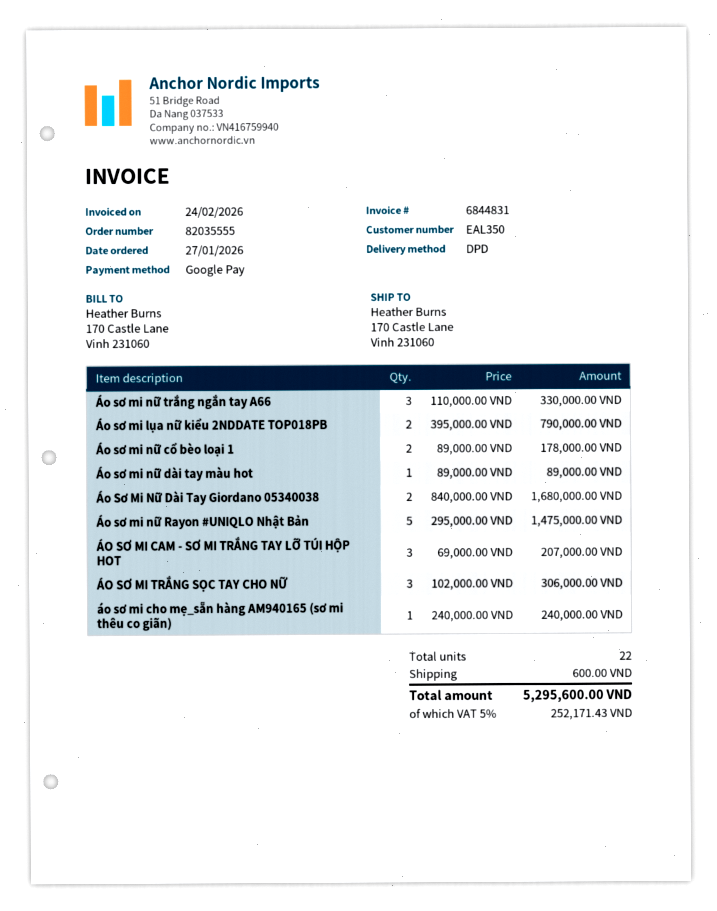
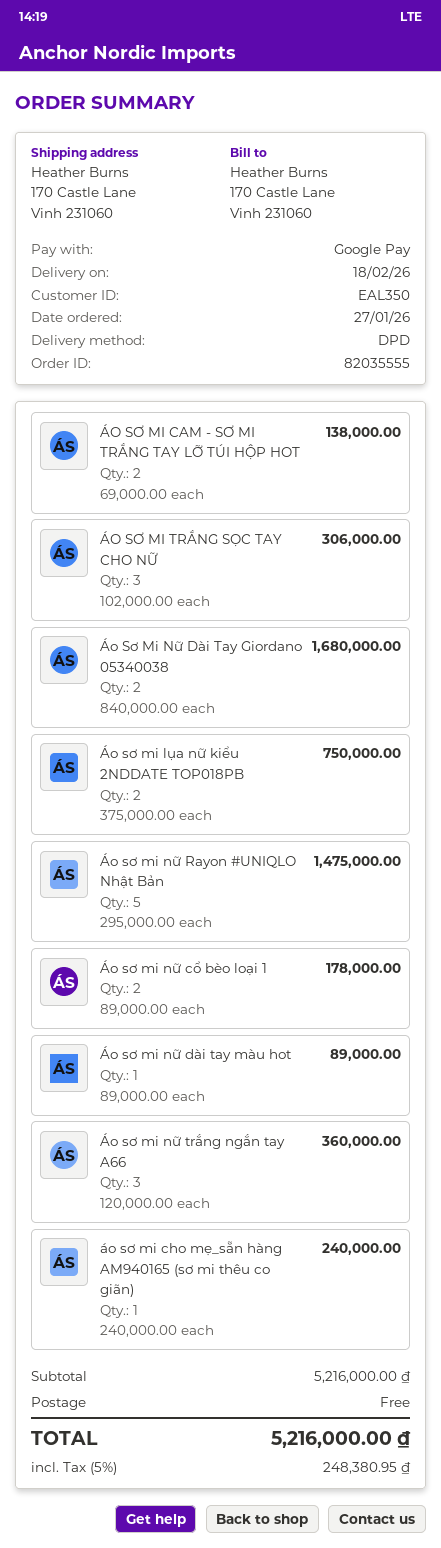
Áo sơ mi nữ trắng ngắn tay A66: 3 x 110000.00 = 330000.00 -> 3 x 120000.00 = 360000.00
Áo sơ mi lụa nữ kiểu 2NDDATE TOP018PB: 2 x 395000.00 = 790000.00 -> 2 x 375000.00 = 750000.00
ÁO SƠ MI CAM - SƠ MI TRẮNG TAY LỠ TÚI HỘP HOT: 3 x 69000.00 = 207000.00 -> 2 x 69000.00 = 138000.00
shipping: 600.00 -> 0.00
tax: 5% = 252171.43 -> 5% = 248380.95
total: 5295600.00 -> 5216000.00

